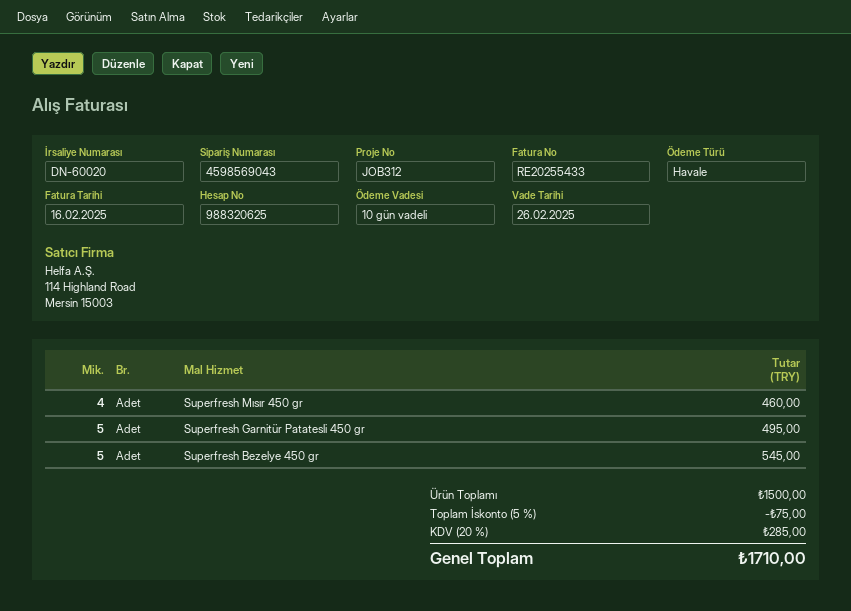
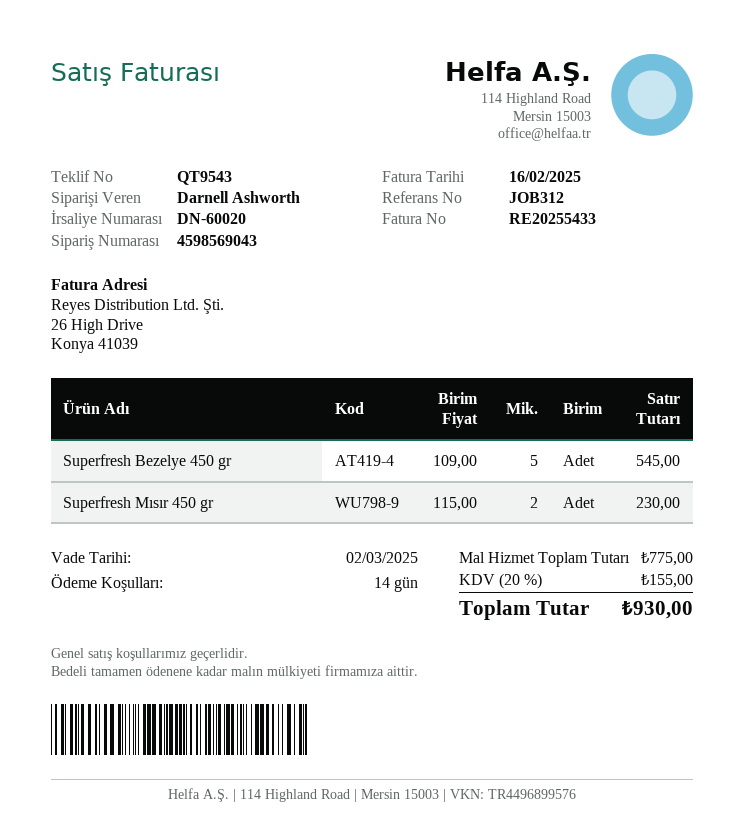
payment terms: 10 days -> 14 days
due date: 2025-02-26 -> 2025-03-02
Superfresh Mısır 450 gr: 4 for 460.00 -> 2 for 230.00
Superfresh Garnitür Patatesli 450 gr: 5 for 495.00 -> none
subtotal: 1500.00 -> 775.00
discount: 5% = 75.00 -> none
tax: 20% = 285.00 -> 20% = 155.00
total: 1710.00 -> 930.00

